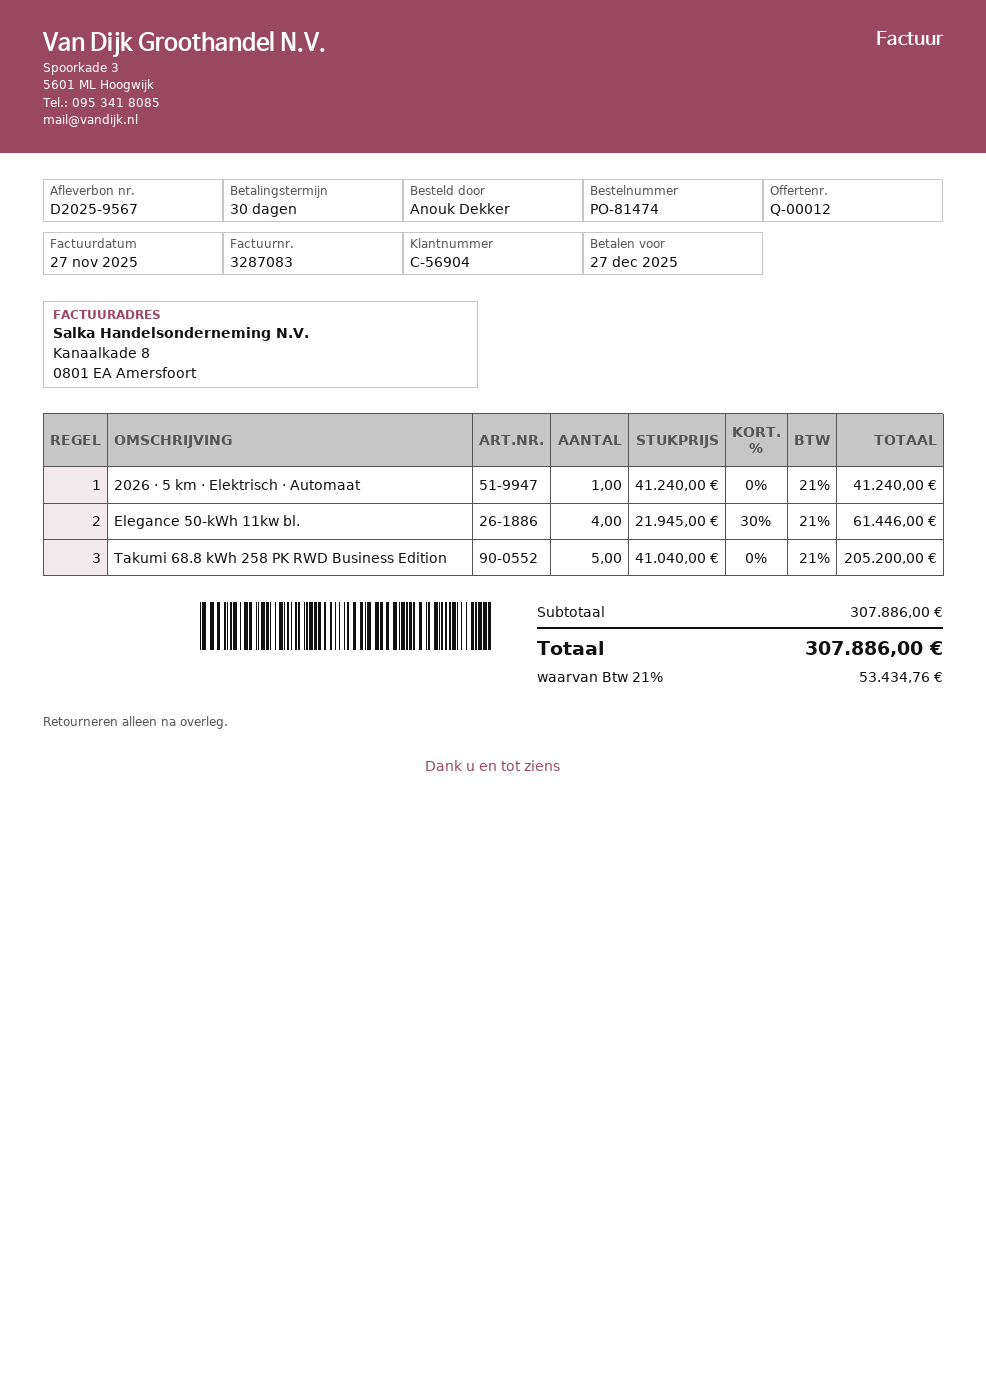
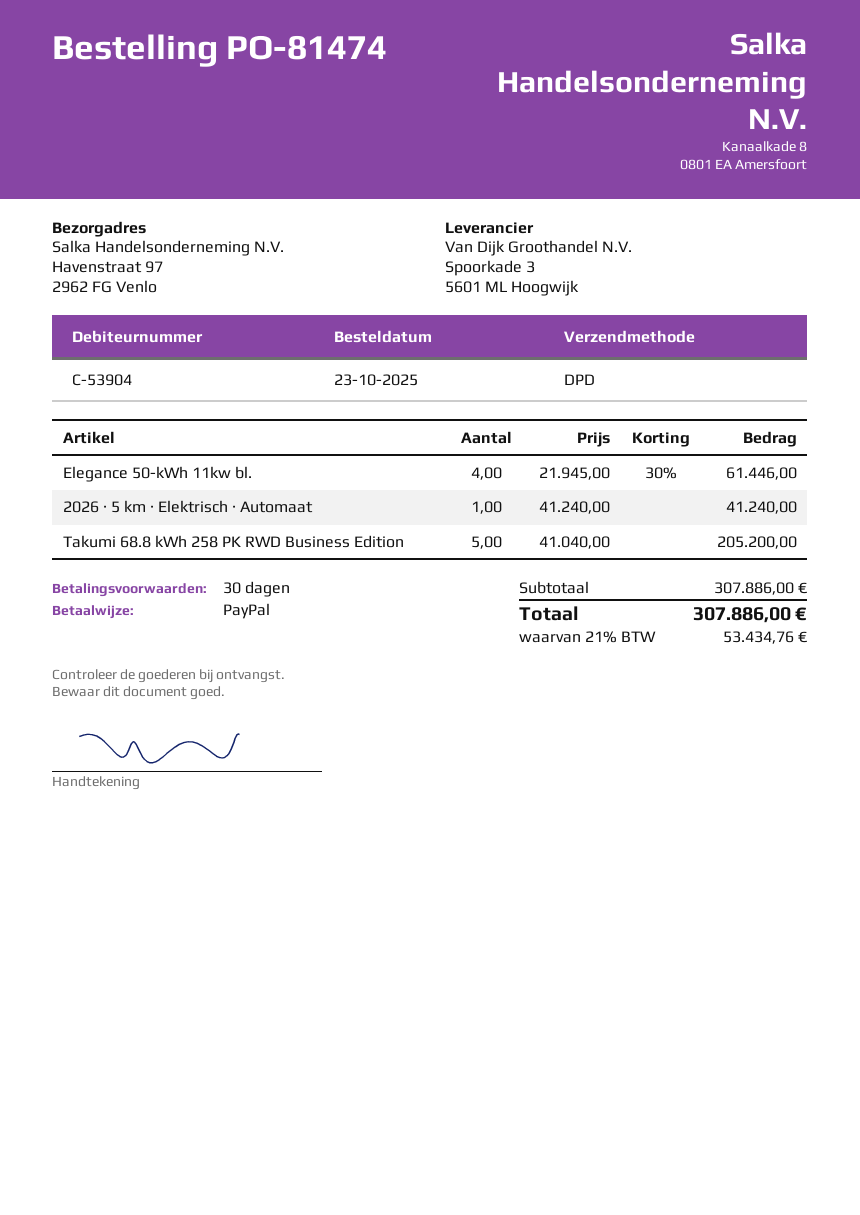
customer number: C-56904 -> C-53904

